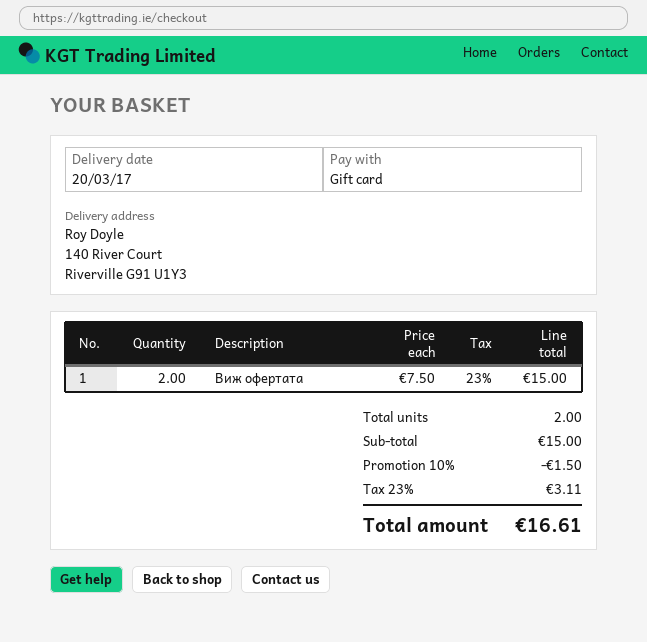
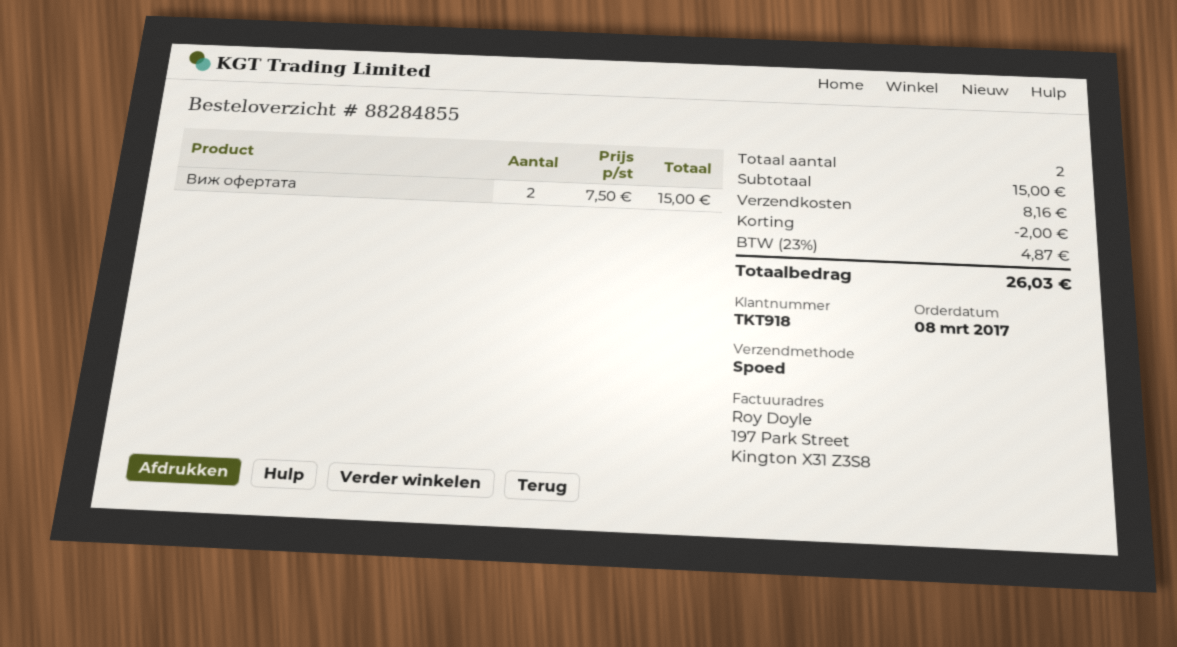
discount: 1.50 -> 2.00
shipping: none -> 8.16
tax: 23% = 3.11 -> 23% = 4.87
total: 16.61 -> 26.03

